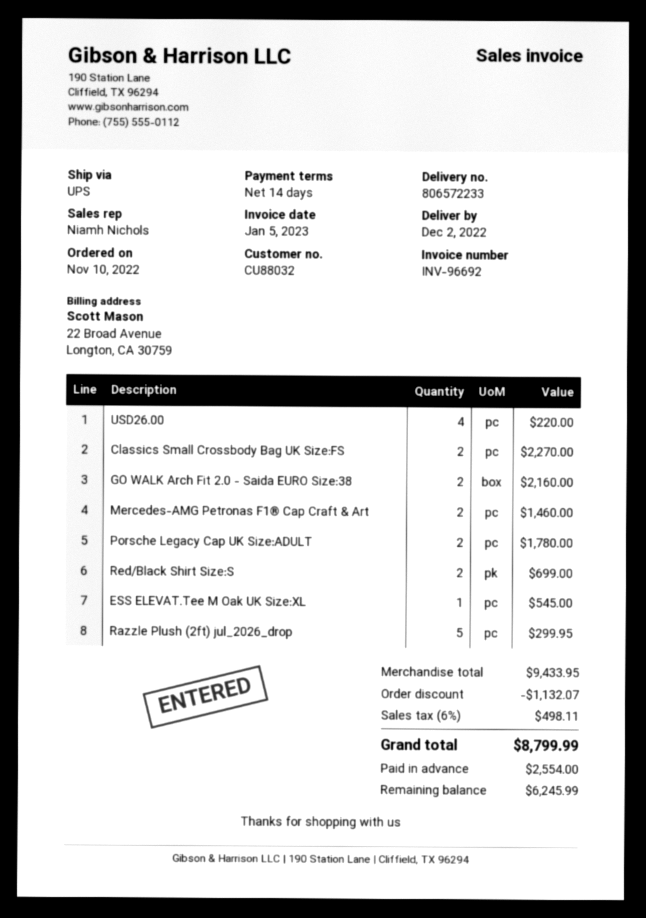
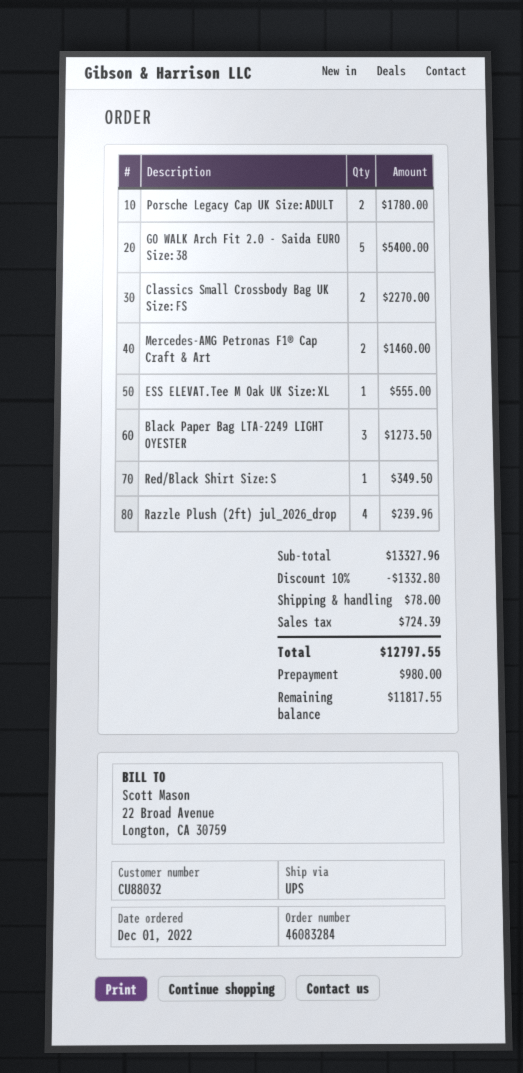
order date: 2022-11-10 -> 2022-12-01
USD26.00: 4 for 220.00 -> none
GO WALK Arch Fit 2.0 - Saida EURO Size:38: 2 for 2160.00 -> 5 for 5400.00
Red/Black Shirt Size:S: 2 for 699.00 -> 1 for 349.50
ESS ELEVAT.Tee M Oak UK Size:XL: 1 for 545.00 -> 1 for 555.00
Razzle Plush (2ft) jul_2026_drop: 5 for 299.95 -> 4 for 239.96
Black Paper Bag LTA-2249 LIGHT OYESTER: none -> 3 for 1273.50
subtotal: 9433.95 -> 13327.96
discount: 1132.07 -> 1332.80
shipping: none -> 78.00
tax: 498.11 -> 724.39
total: 8799.99 -> 12797.55
deposit: 2554.00 -> 980.00
balance: 6245.99 -> 11817.55

